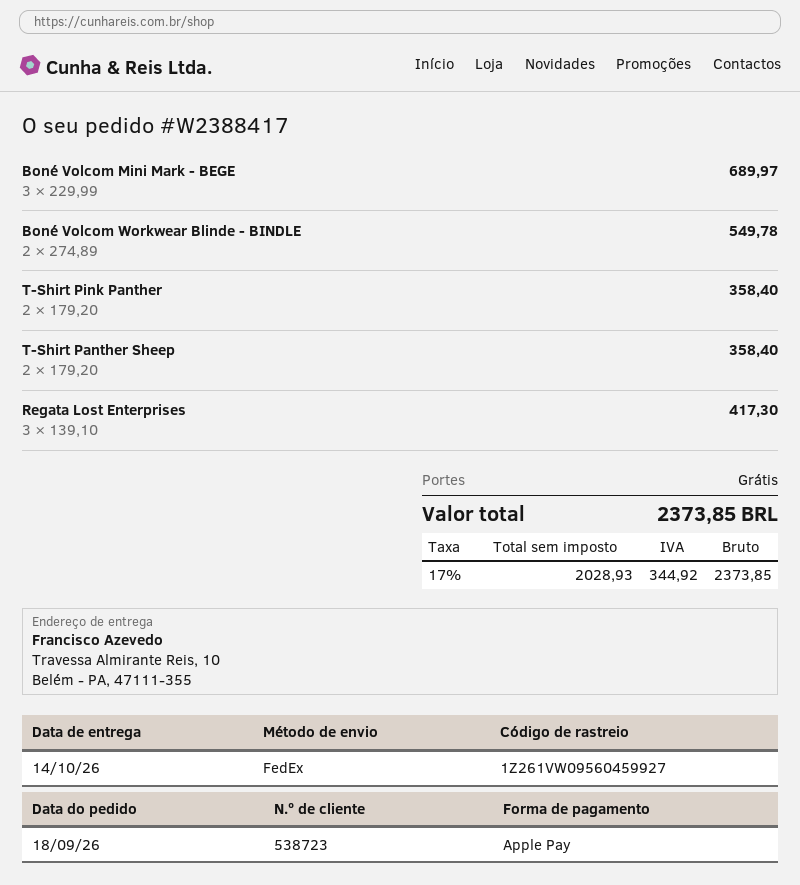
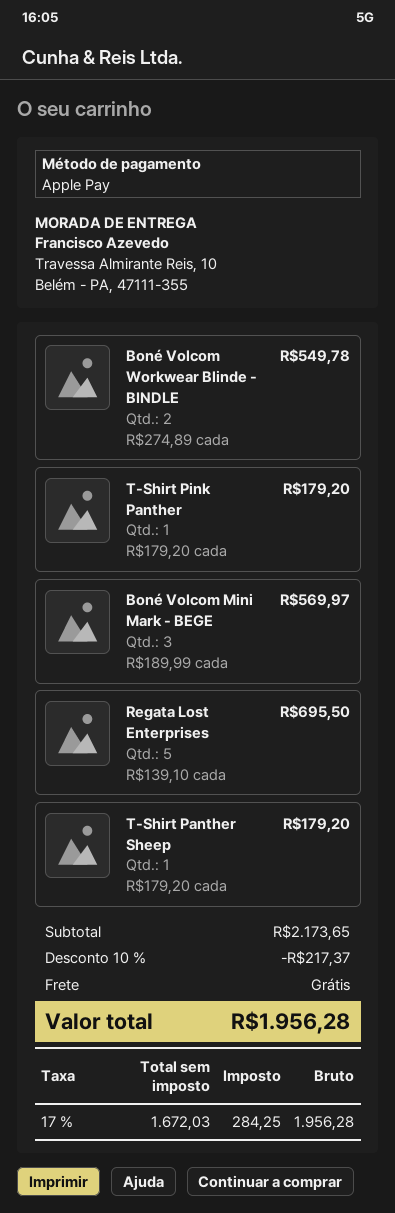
Boné Volcom Mini Mark - BEGE: 3 x 229.99 = 689.97 -> 3 x 189.99 = 569.97
T-Shirt Pink Panther: 2 x 179.20 = 358.40 -> 1 x 179.20 = 179.20
T-Shirt Panther Sheep: 2 x 179.20 = 358.40 -> 1 x 179.20 = 179.20
Regata Lost Enterprises: 3 x 139.10 = 417.30 -> 5 x 139.10 = 695.50
discount: none -> 10% = 217.37
net: 2028.93 -> 1672.03
tax: 17% = 344.92 -> 17% = 284.25
total: 2373.85 -> 1956.28

